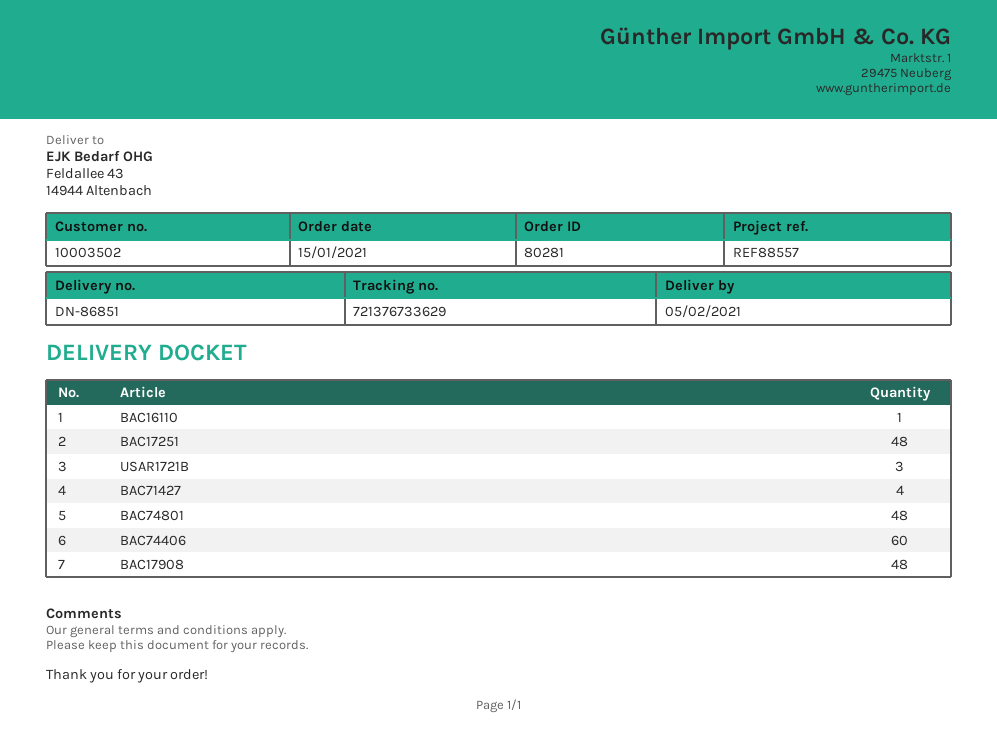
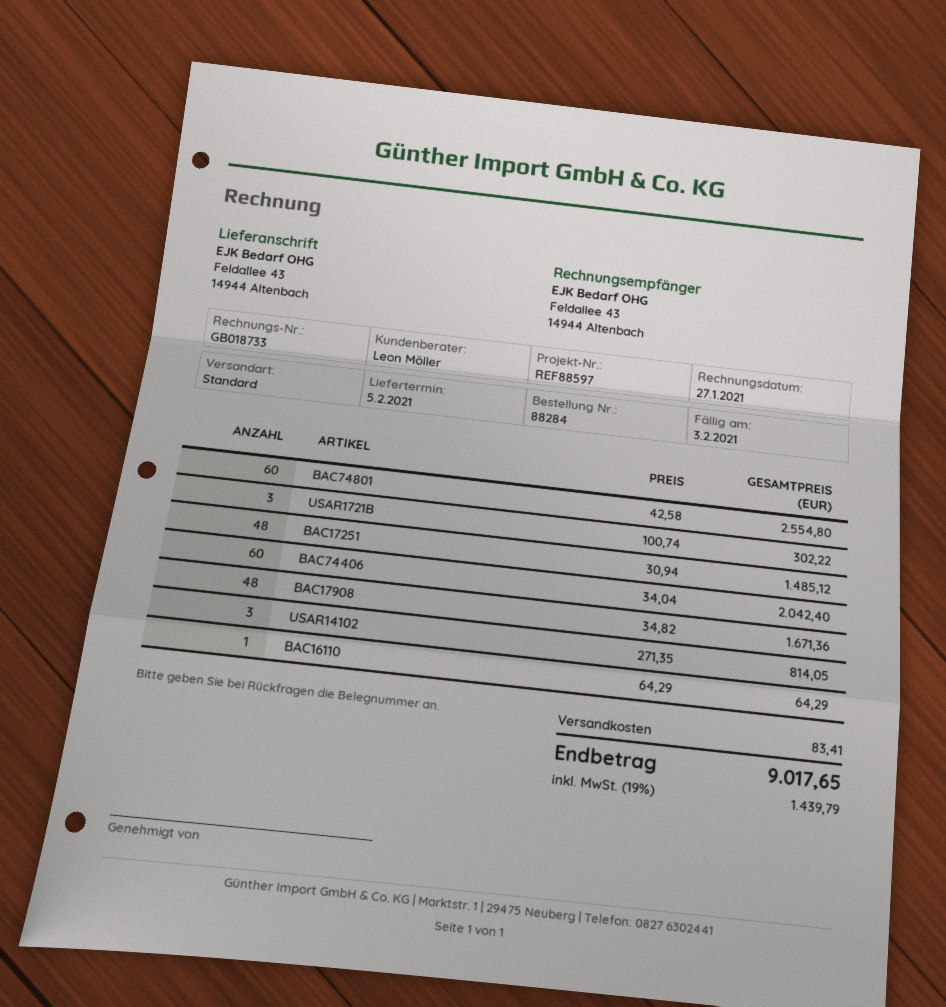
order number: 80281 -> 88284
reference: REF88557 -> REF88597
BAC71427: 4 -> none
BAC74801: 48 -> 60
USAR14102: none -> 3

